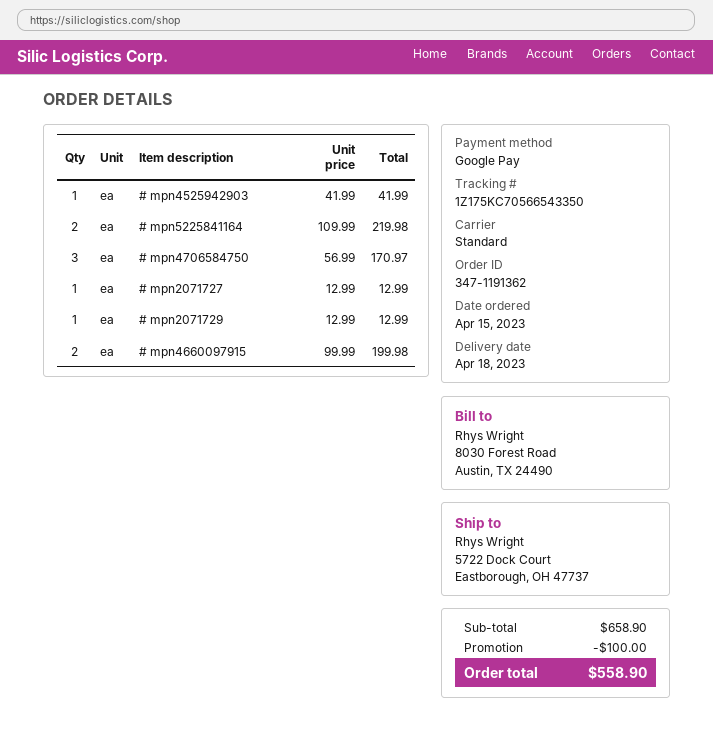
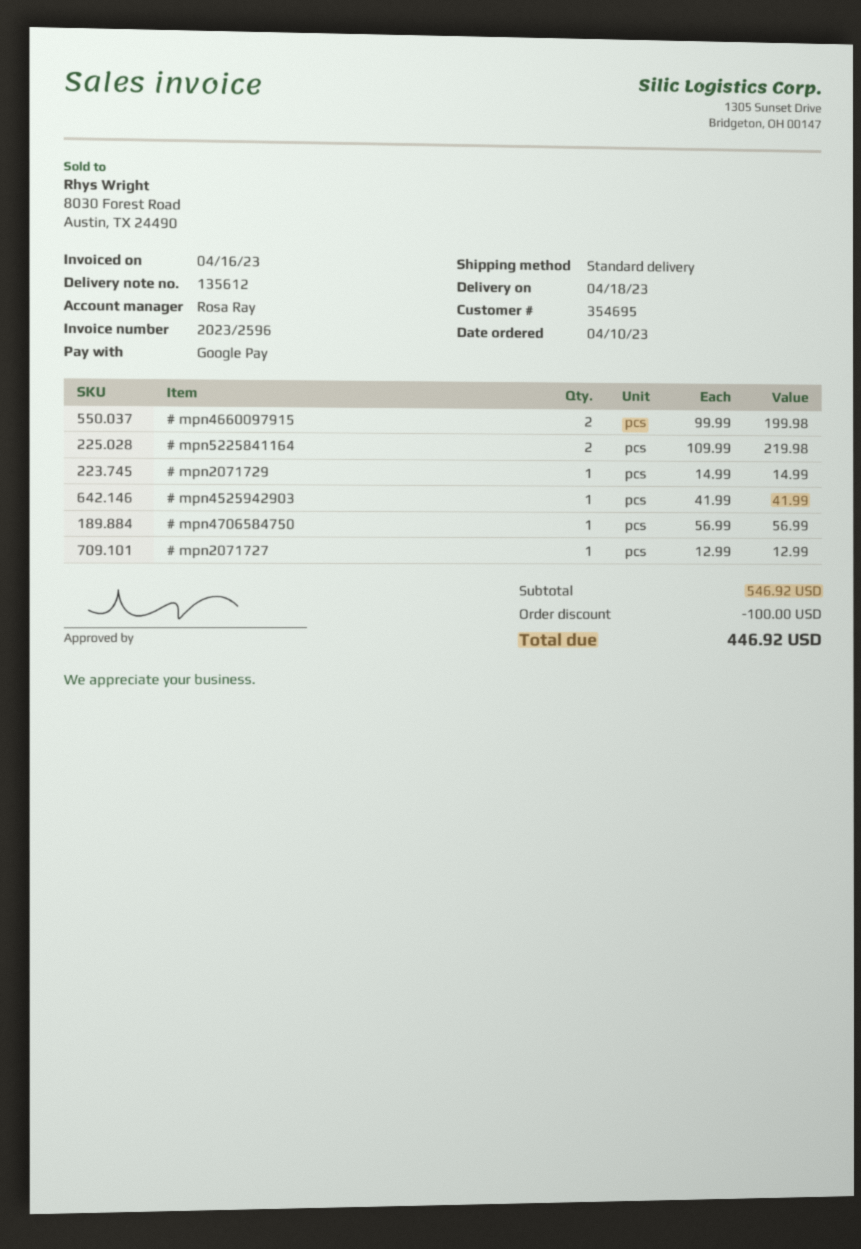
order date: 2023-04-15 -> 2023-04-10
# mpn4706584750: 3 x 56.99 = 170.97 -> 1 x 56.99 = 56.99
# mpn2071729: 1 x 12.99 = 12.99 -> 1 x 14.99 = 14.99
subtotal: 658.90 -> 546.92
total: 558.90 -> 446.92

